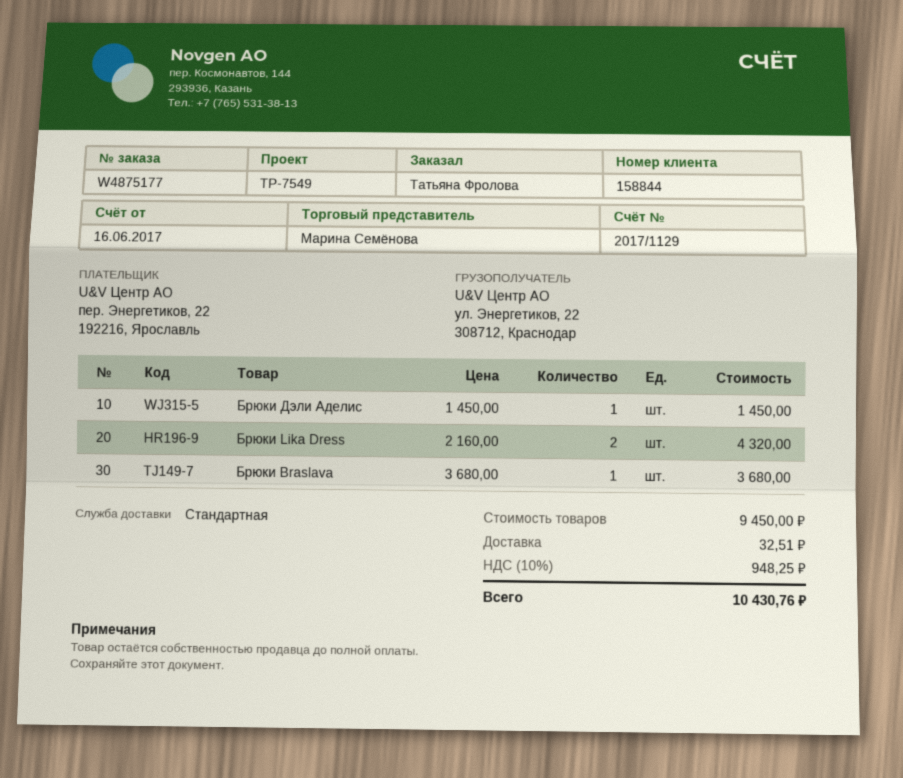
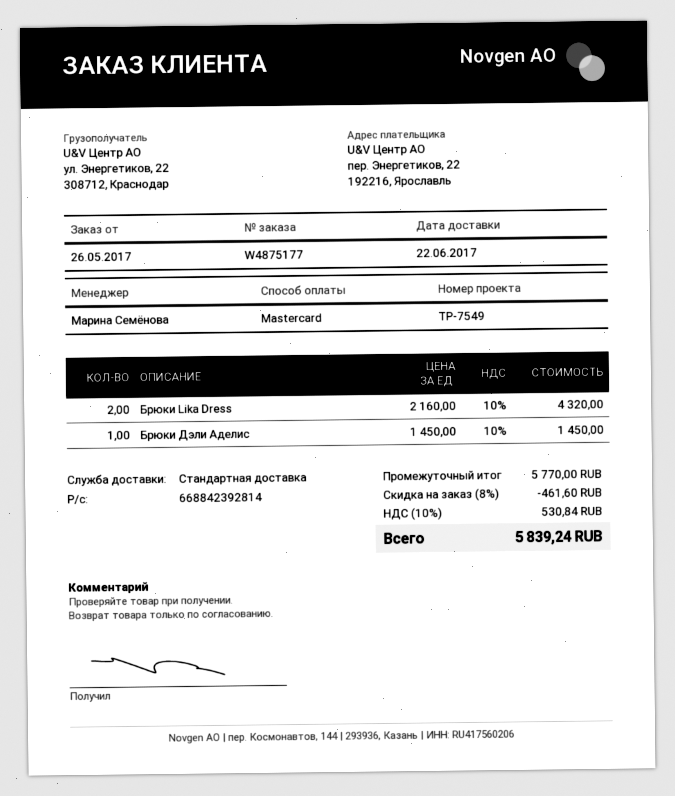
Брюки Braslava: 1 x 3680.00 = 3680.00 -> none
subtotal: 9450.00 -> 5770.00
discount: none -> 8% = 461.60
shipping: 32.51 -> none
tax: 10% = 948.25 -> 10% = 530.84
total: 10430.76 -> 5839.24

